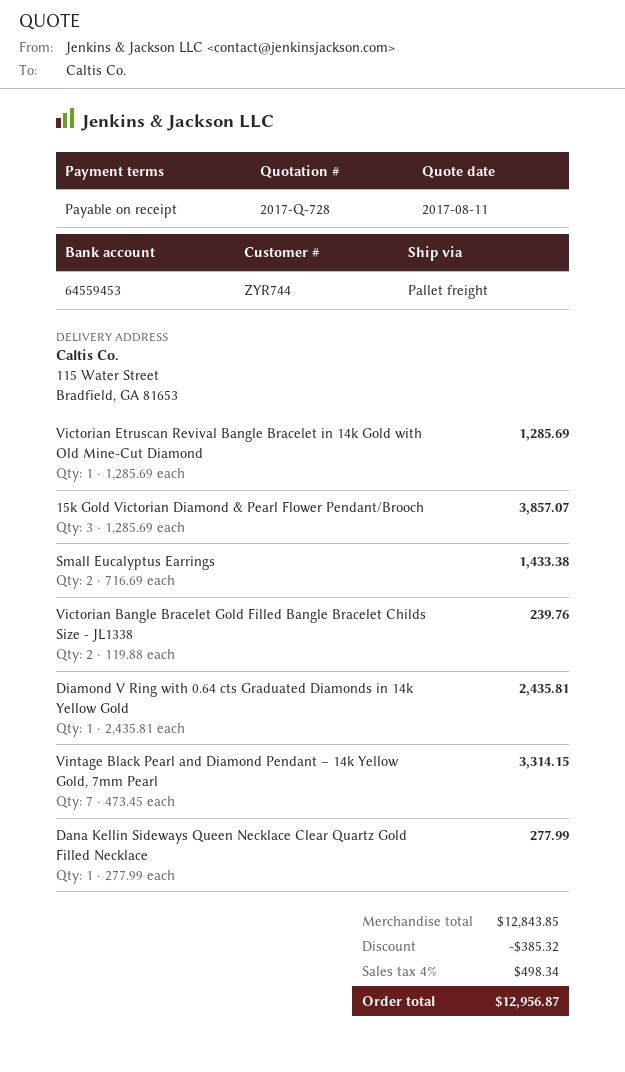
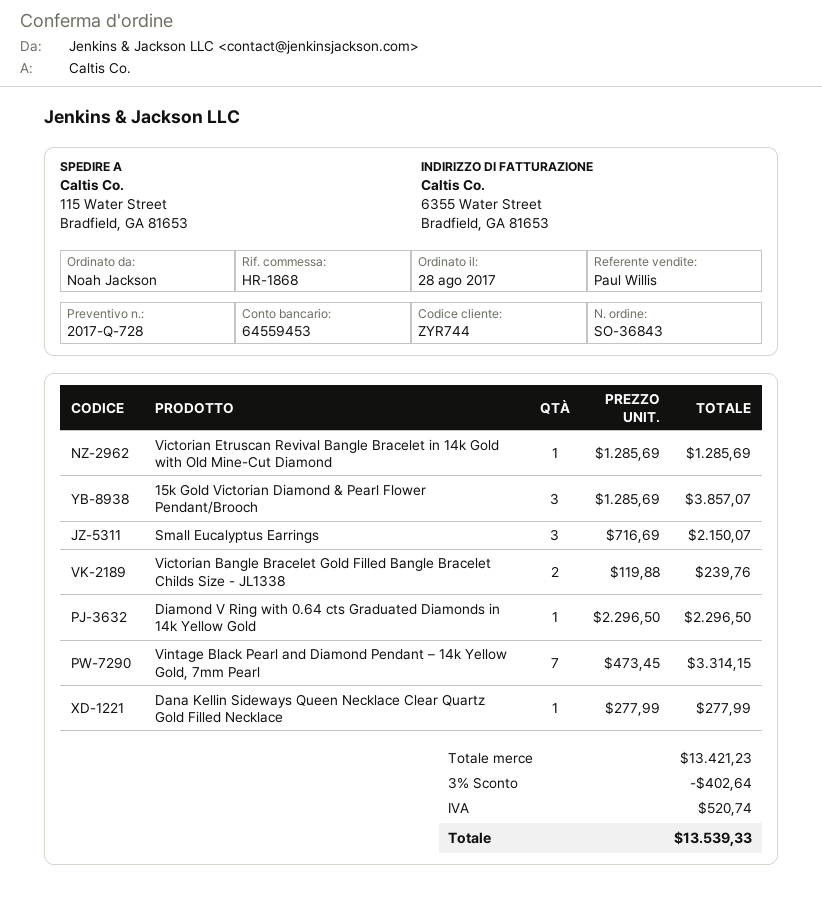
Small Eucalyptus Earrings: 2 x 716.69 = 1433.38 -> 3 x 716.69 = 2150.07
Diamond V Ring with 0.64 cts Graduated Diamonds in 14k Yellow Gold: 1 x 2435.81 = 2435.81 -> 1 x 2296.50 = 2296.50
subtotal: 12843.85 -> 13421.23
discount: 385.32 -> 402.64
tax: 498.34 -> 520.74
total: 12956.87 -> 13539.33

